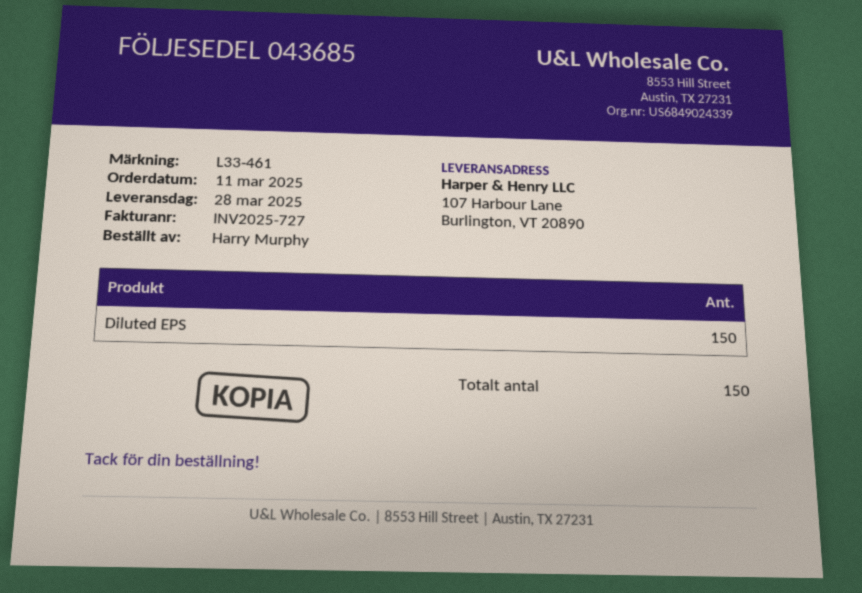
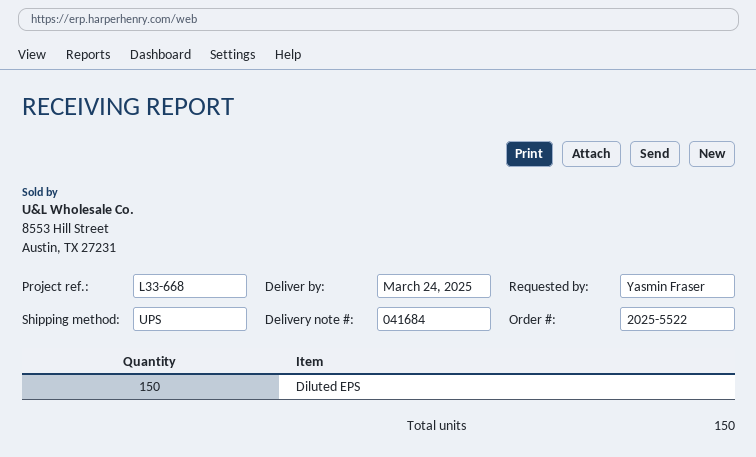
delivery note number: 043685 -> 041684
delivery date: 2025-03-28 -> 2025-03-24
reference: L33-461 -> L33-668
ordered by: Harry Murphy -> Yasmin Fraser

